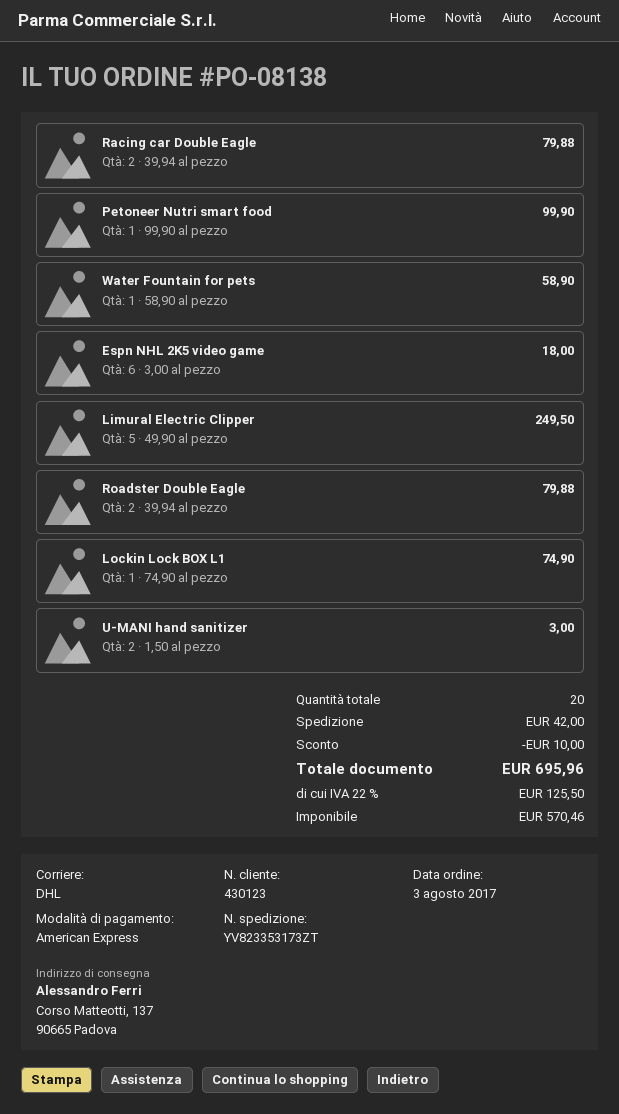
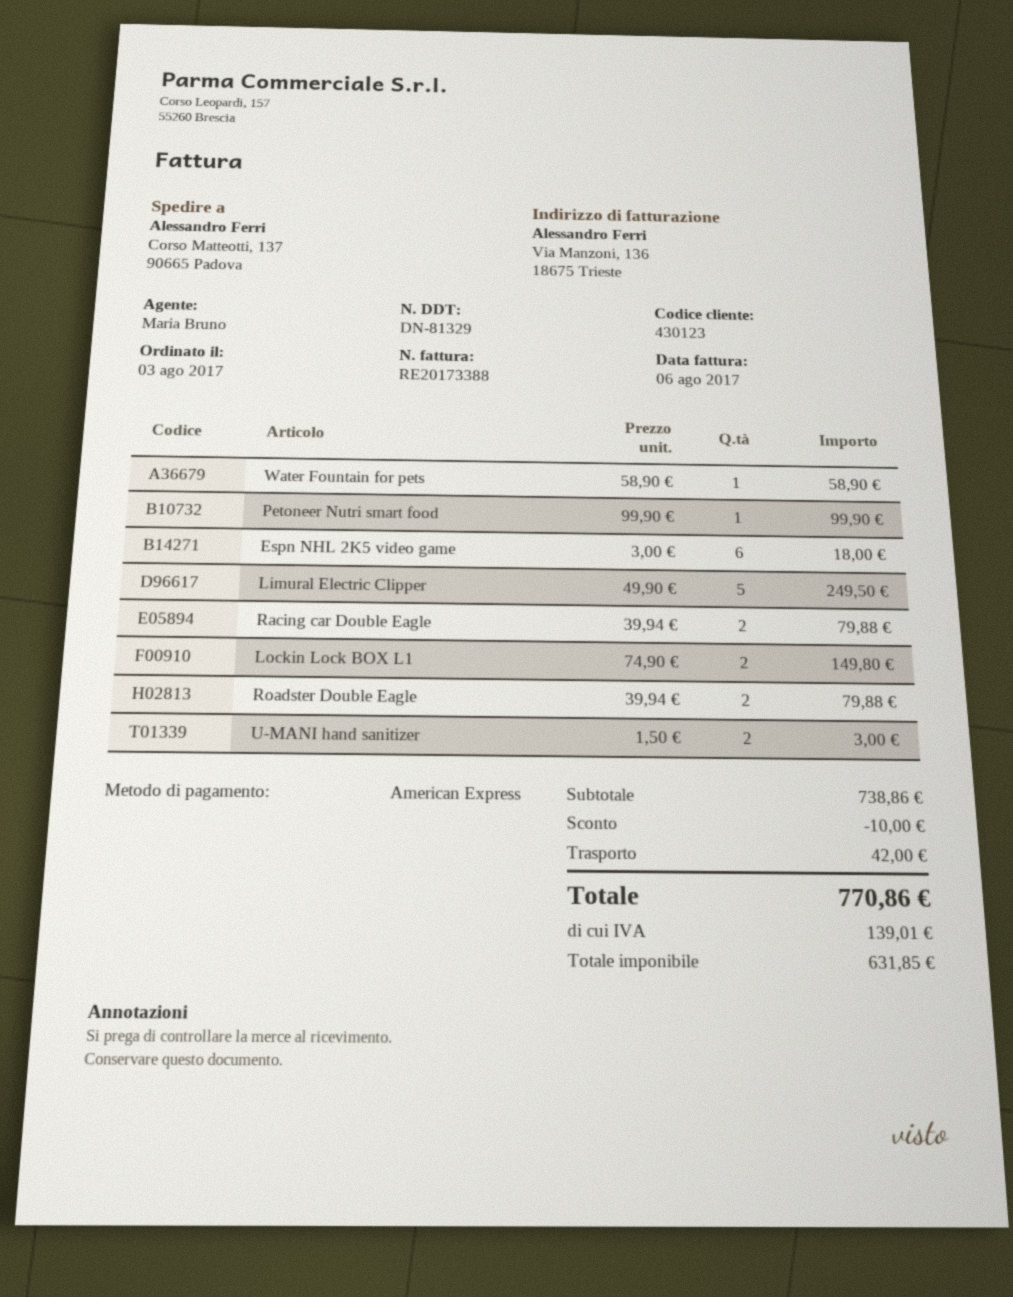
Lockin Lock BOX L1: 1 x 74.90 = 74.90 -> 2 x 74.90 = 149.80
net: 570.46 -> 631.85
tax: 125.50 -> 139.01
total: 695.96 -> 770.86

